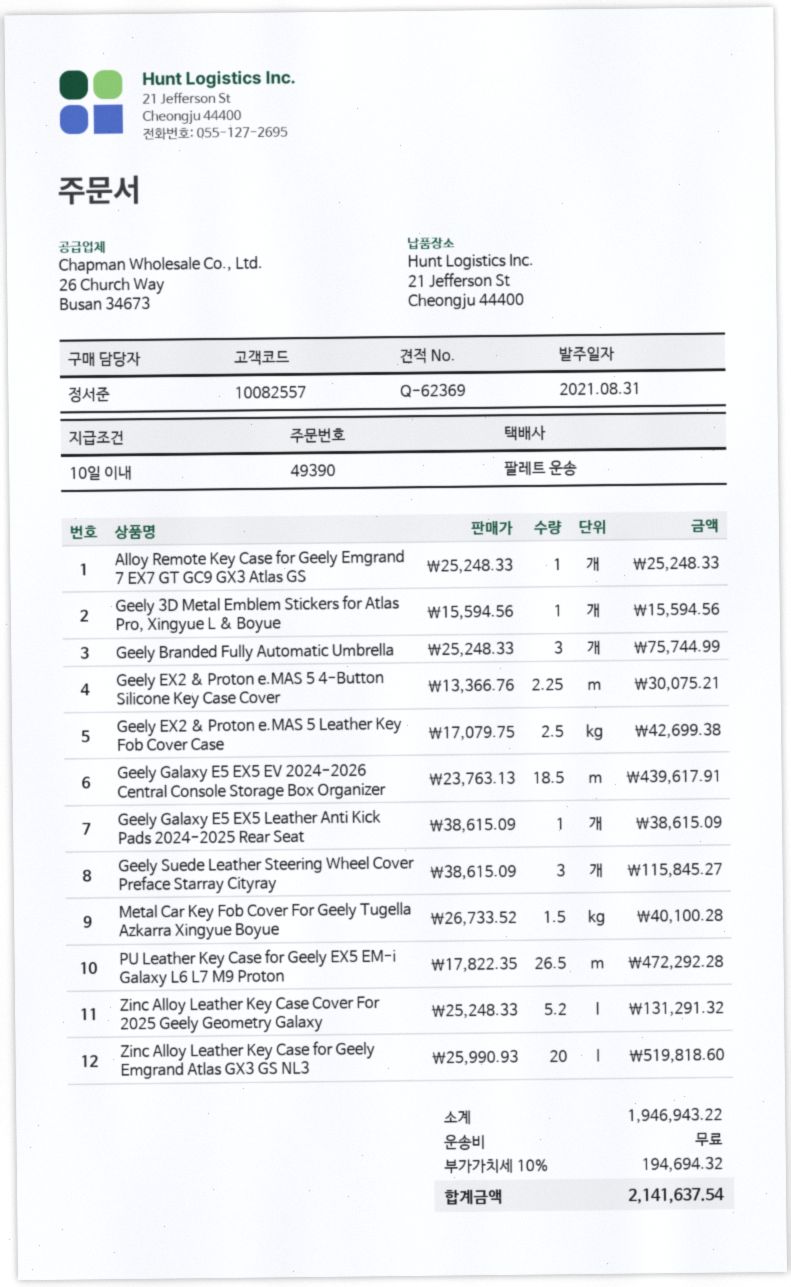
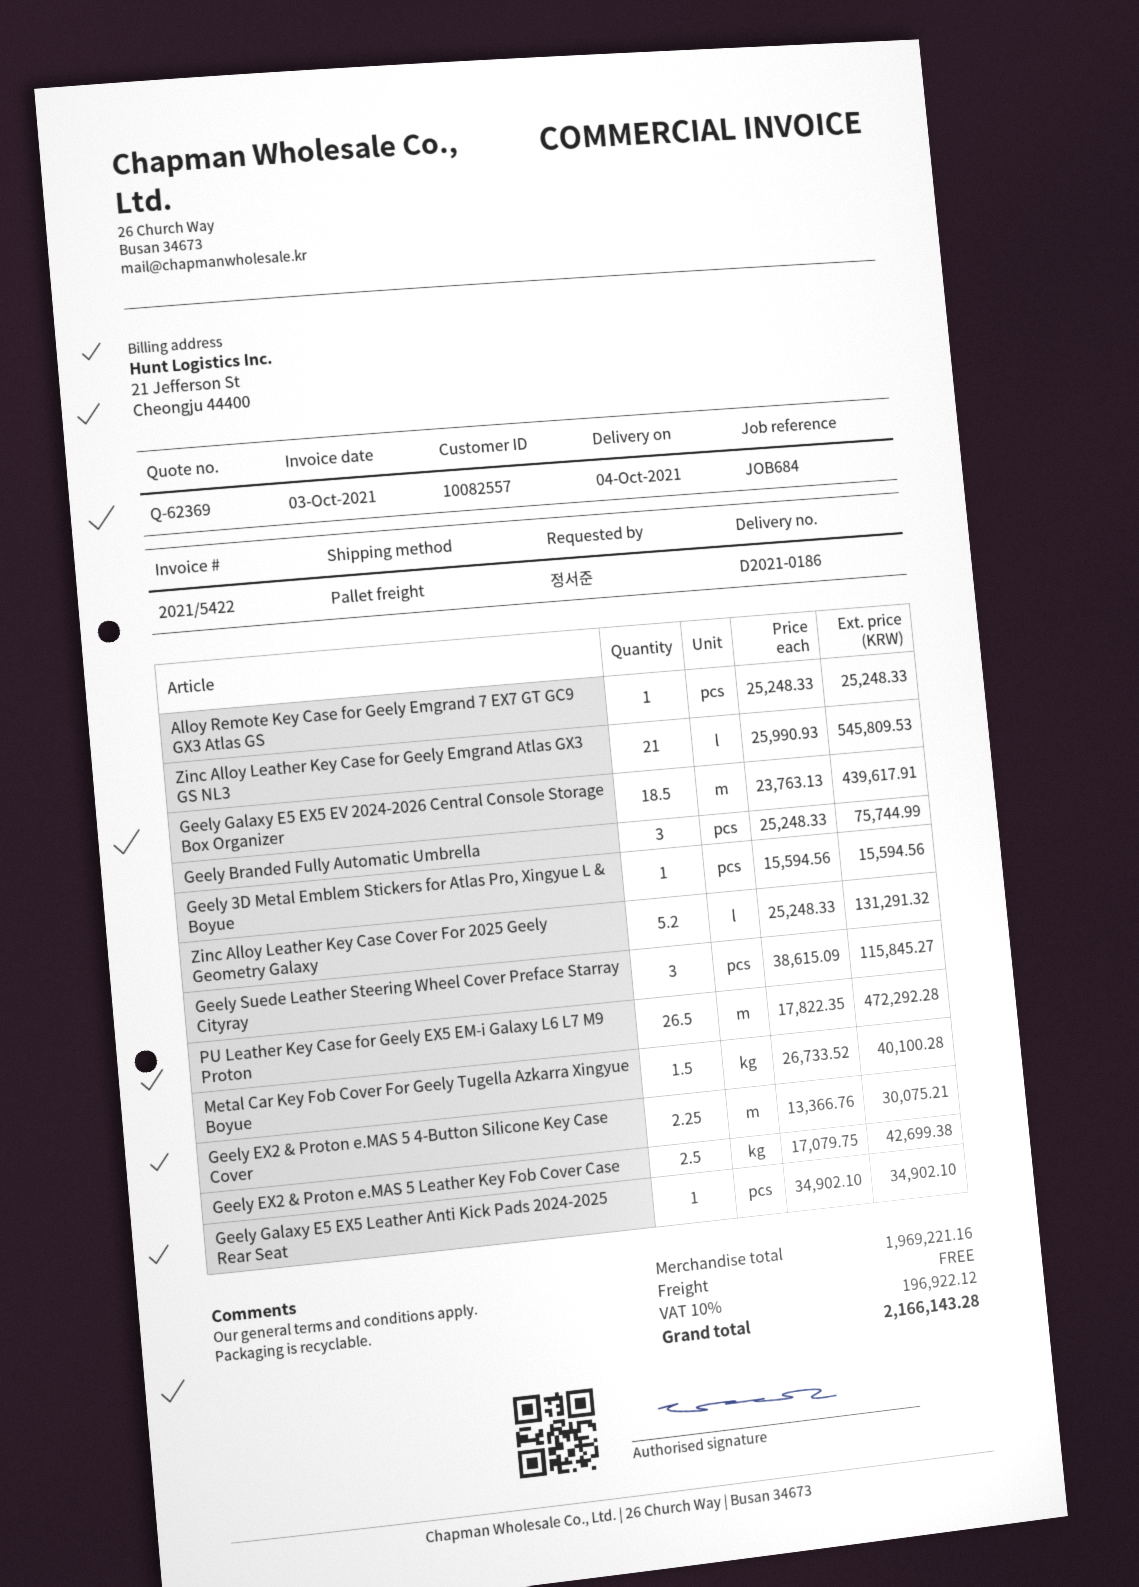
Geely Galaxy E5 EX5 Leather Anti Kick Pads 2024-2025 Rear Seat: 1 x 38615.09 = 38615.09 -> 1 x 34902.10 = 34902.10
Zinc Alloy Leather Key Case for Geely Emgrand Atlas GX3 GS NL3: 20 x 25990.93 = 519818.60 -> 21 x 25990.93 = 545809.53
subtotal: 1946943.22 -> 1969221.16
tax: 10% = 194694.32 -> 10% = 196922.12
total: 2141637.54 -> 2166143.28

